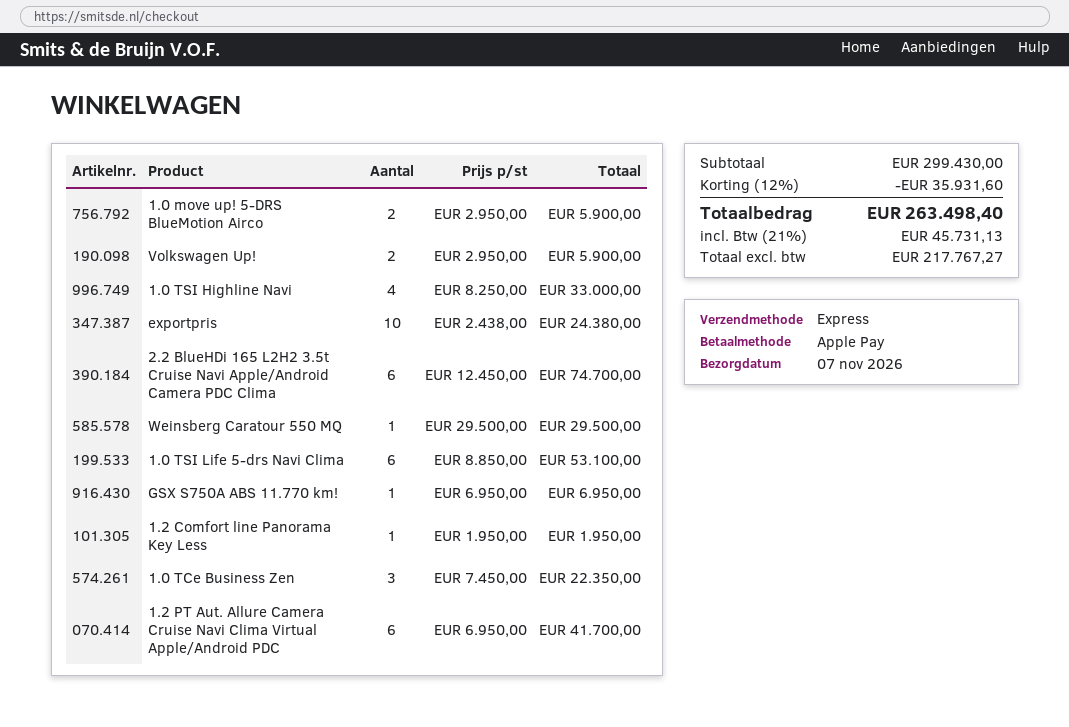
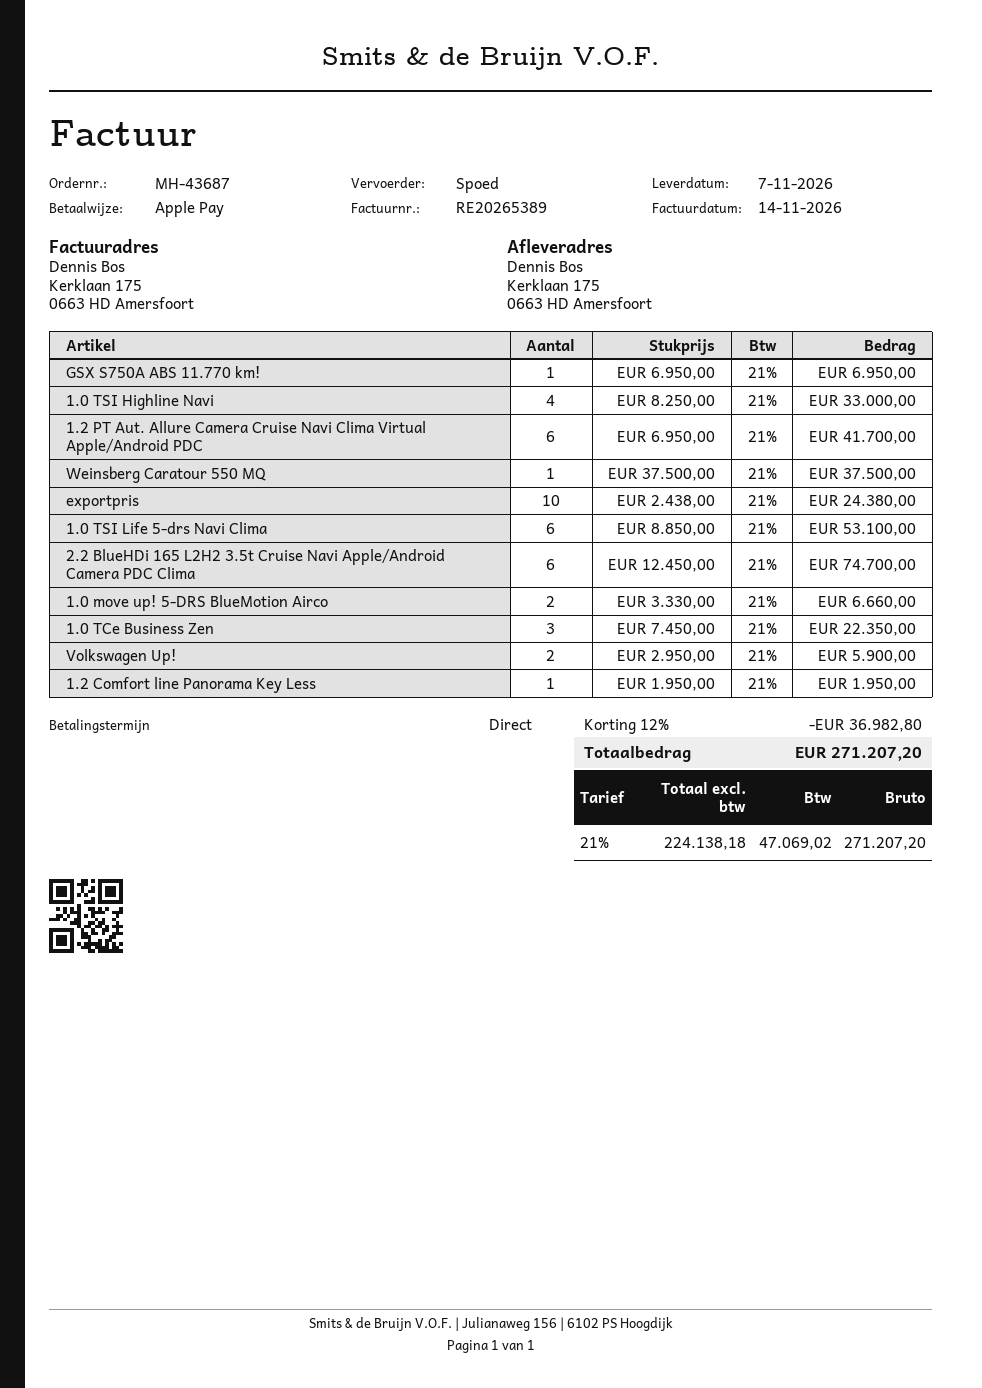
1.0 move up! 5-DRS BlueMotion Airco: 2 x 2950.00 = 5900.00 -> 2 x 3330.00 = 6660.00
Weinsberg Caratour 550 MQ: 1 x 29500.00 = 29500.00 -> 1 x 37500.00 = 37500.00
discount: 12% = 35931.60 -> 12% = 36982.80
net: 217767.27 -> 224138.18
tax: 21% = 45731.13 -> 21% = 47069.02
total: 263498.40 -> 271207.20

